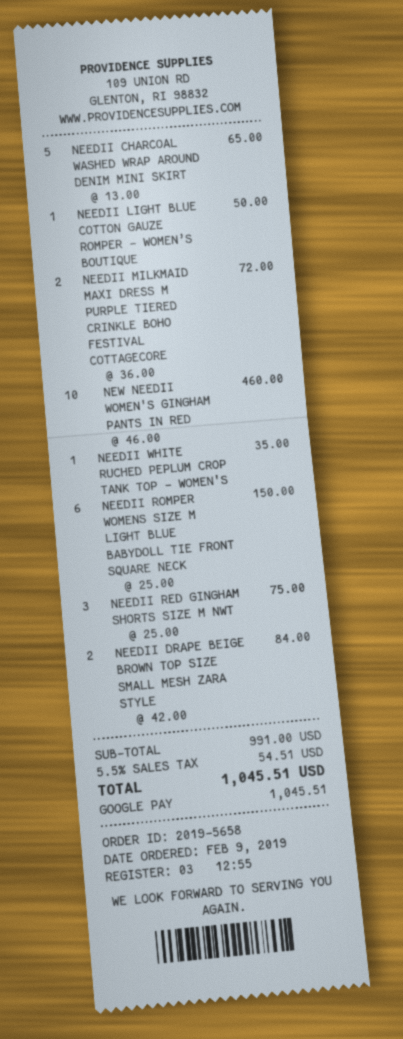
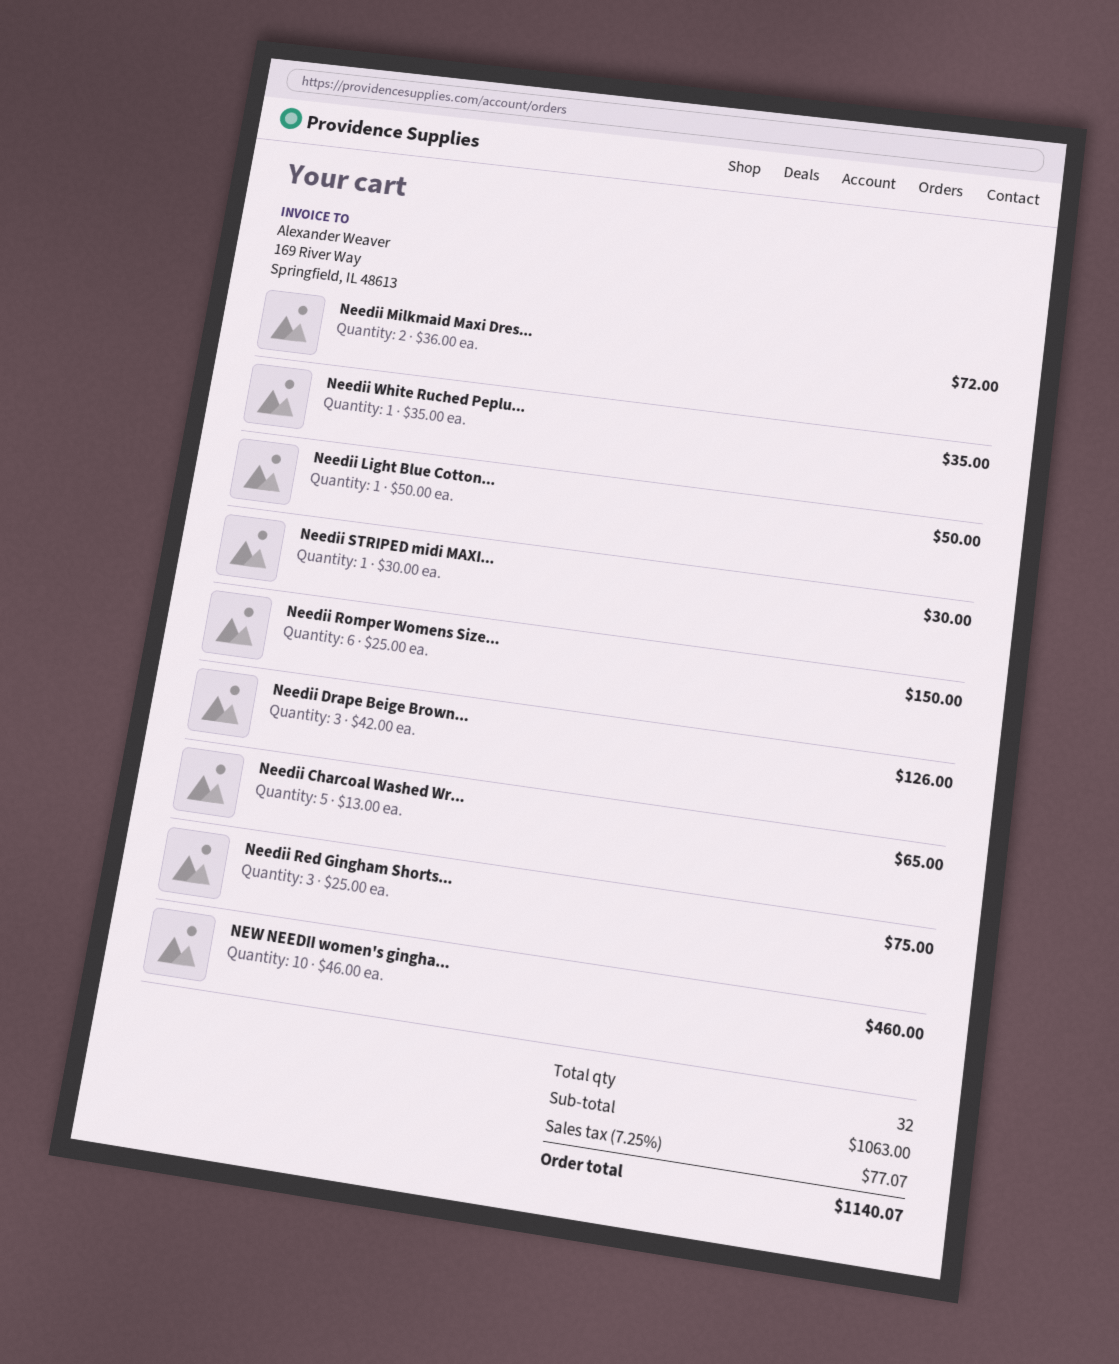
NEEDII DRAPE BEIGE BROWN TOP SIZE SMALL MESH ZARA STYLE: 2 x 42.00 = 84.00 -> 3 x 42.00 = 126.00
Needii STRIPED midi MAXI...: none -> 1 x 30.00 = 30.00
subtotal: 991.00 -> 1063.00
tax: 5.5% = 54.51 -> 7.25% = 77.07
total: 1045.51 -> 1140.07

